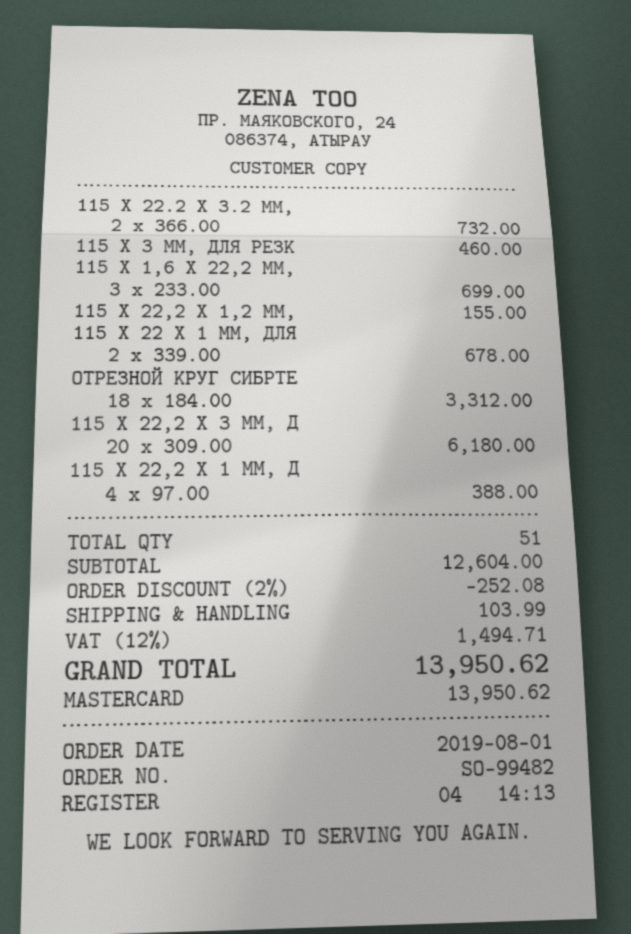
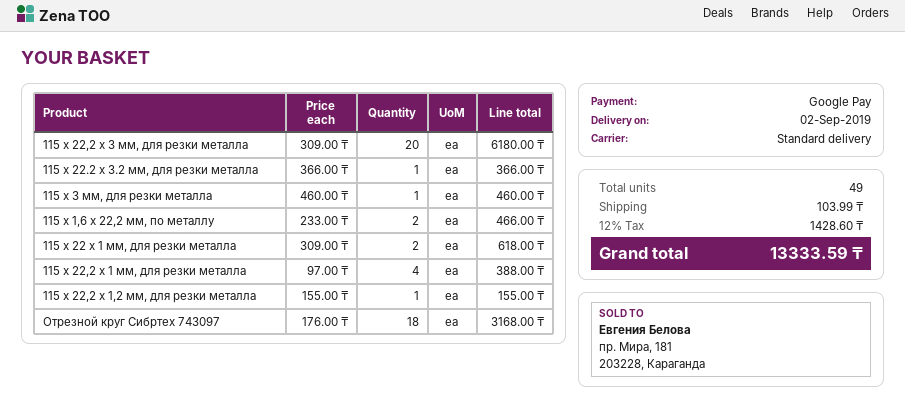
payment method: Mastercard -> Google Pay
115 X 22.2 X 3.2 ММ,: 2 x 366.00 = 732.00 -> 1 x 366.00 = 366.00
115 Х 1,6 Х 22,2 ММ,: 3 x 233.00 = 699.00 -> 2 x 233.00 = 466.00
115 Х 22 Х 1 ММ, ДЛЯ: 2 x 339.00 = 678.00 -> 2 x 309.00 = 618.00
ОТРЕЗНОЙ КРУГ СИБРТЕ: 18 x 184.00 = 3312.00 -> 18 x 176.00 = 3168.00
total quantity: 51 -> 49
discount: 2% = 252.08 -> none
tax: 12% = 1494.71 -> 12% = 1428.60
total: 13950.62 -> 13333.59

